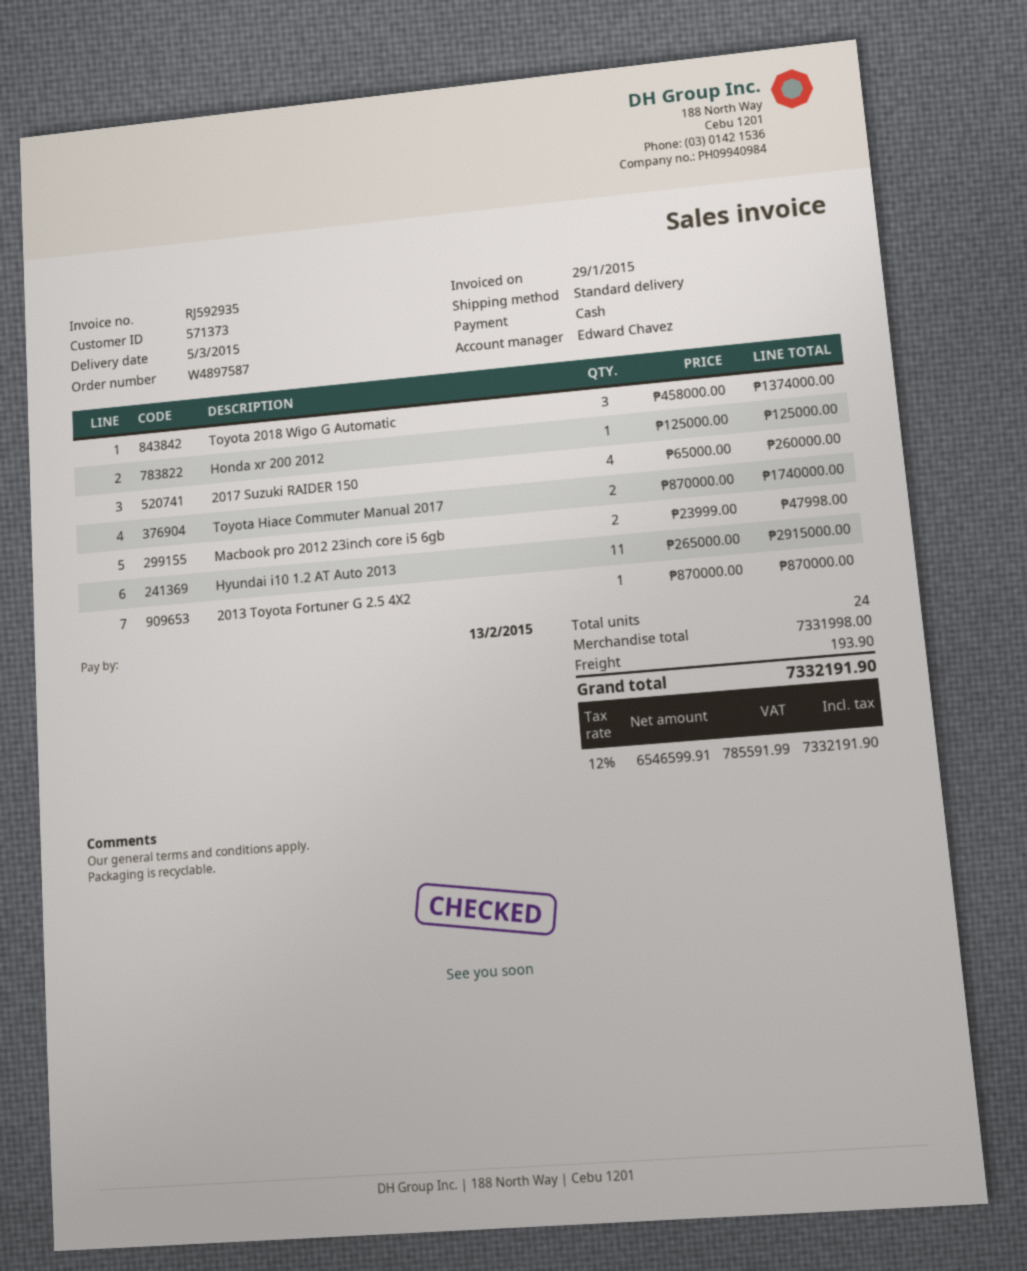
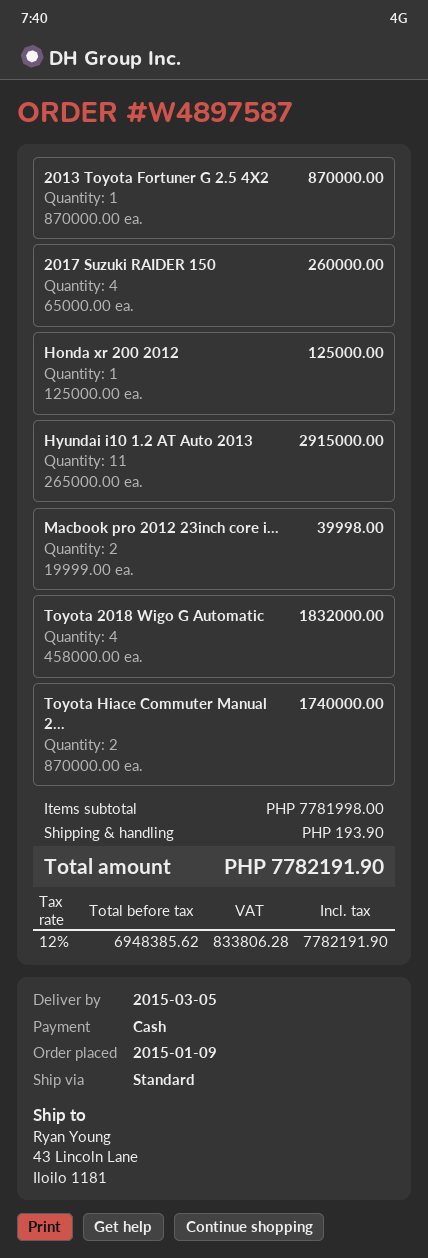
Toyota 2018 Wigo G Automatic: 3 x 458000.00 = 1374000.00 -> 4 x 458000.00 = 1832000.00
Macbook pro 2012 23inch core i5 6gb: 2 x 23999.00 = 47998.00 -> 2 x 19999.00 = 39998.00
subtotal: 7331998.00 -> 7781998.00
net: 6546599.91 -> 6948385.62
tax: 12% = 785591.99 -> 12% = 833806.28
total: 7332191.90 -> 7782191.90

